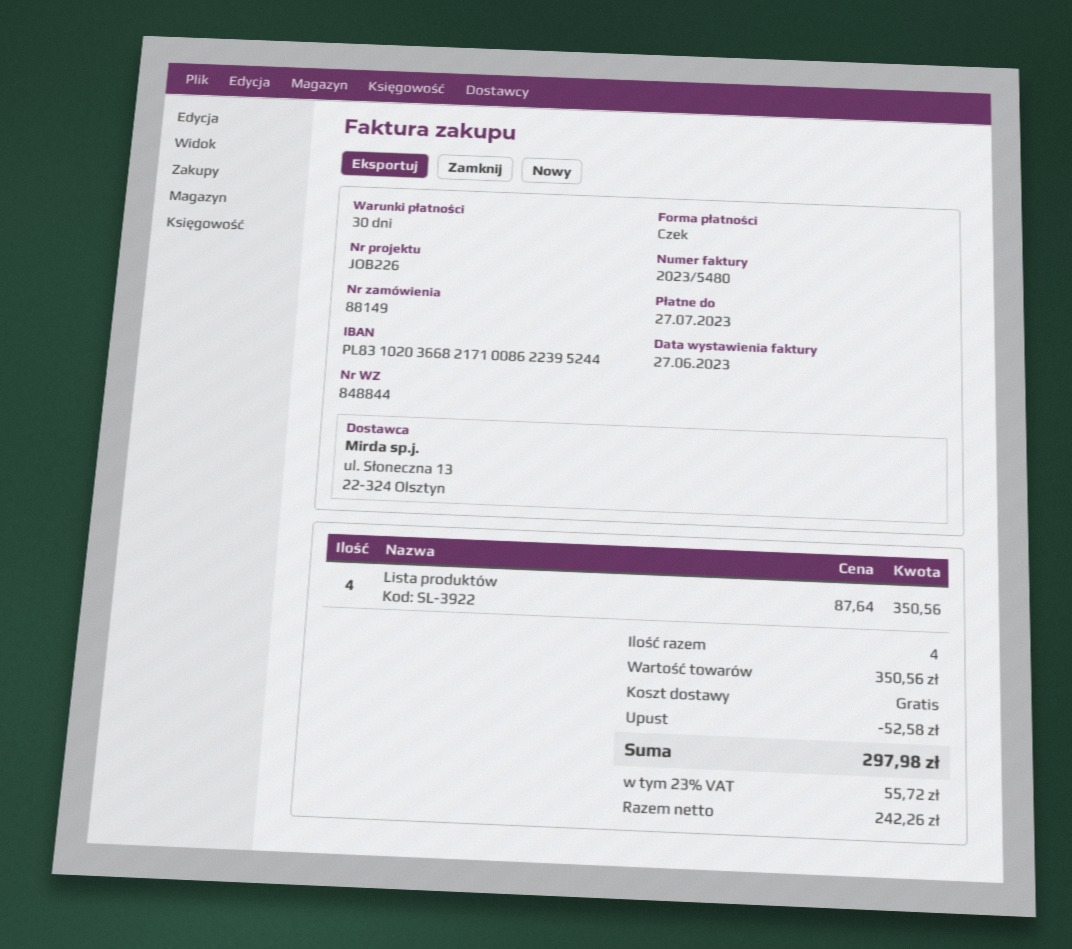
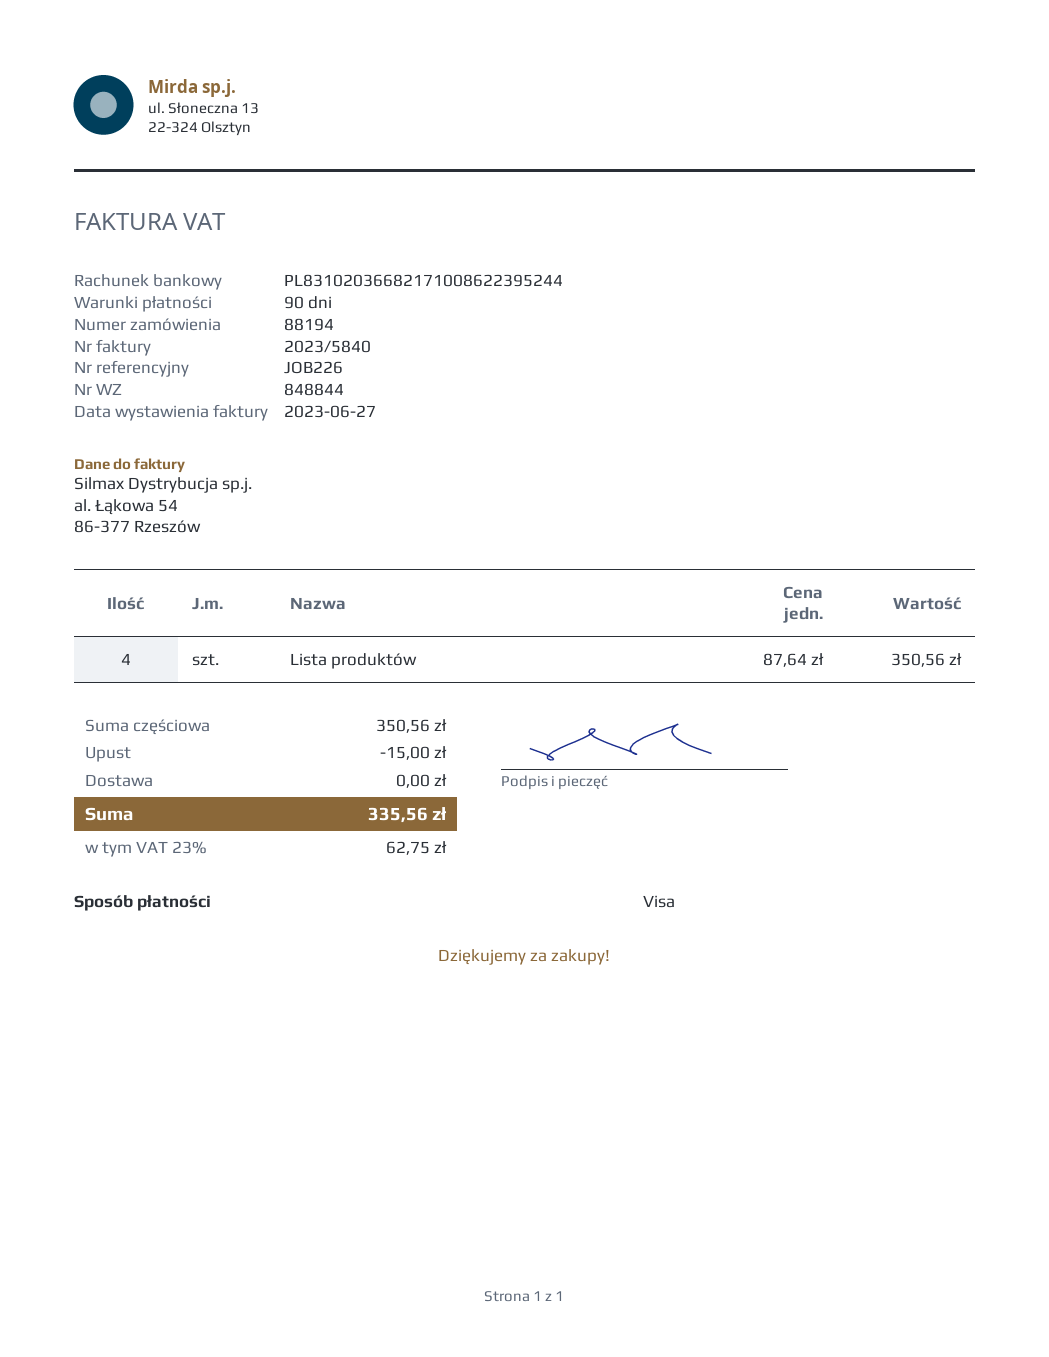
order number: 88149 -> 88194
invoice number: 2023/5480 -> 2023/5840
payment terms: 30 days -> 90 days
payment method: cheque -> Visa
discount: 52.58 -> 15.00
tax: 23% = 55.72 -> 23% = 62.75
total: 297.98 -> 335.56

